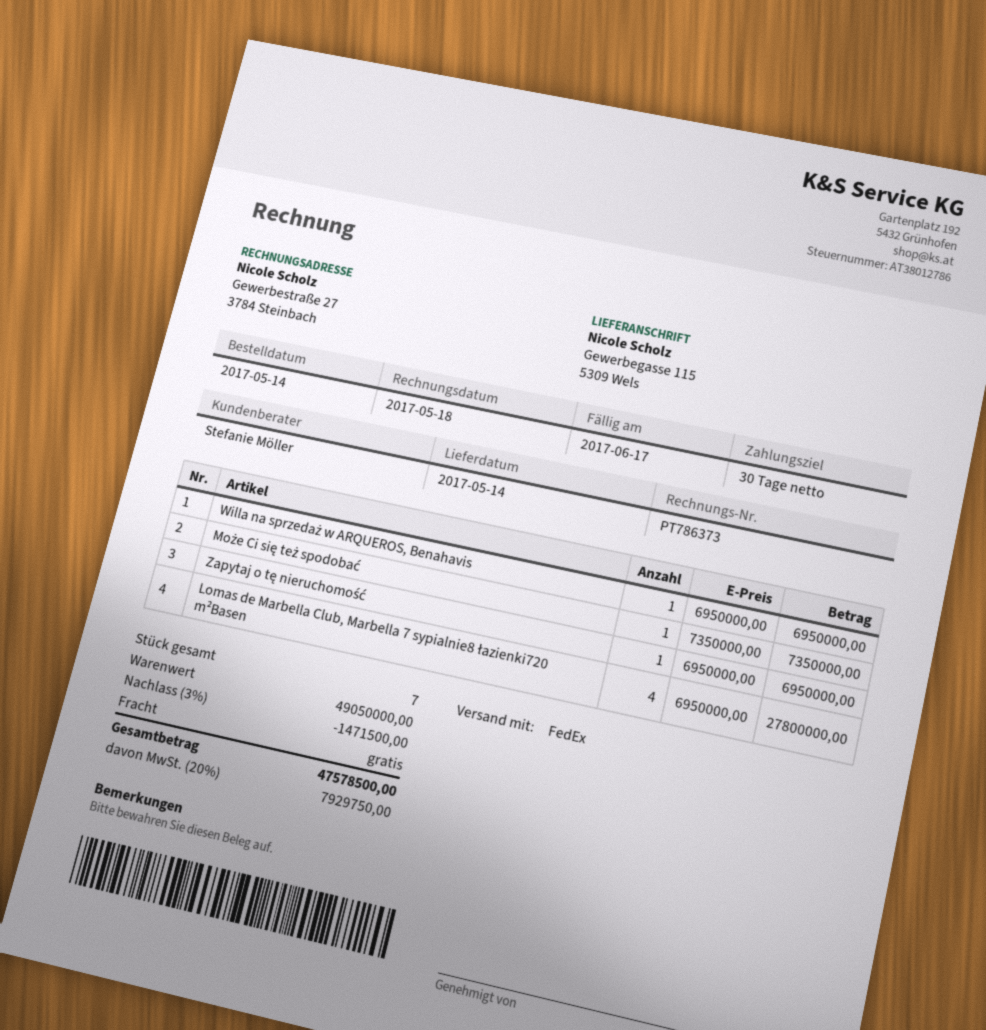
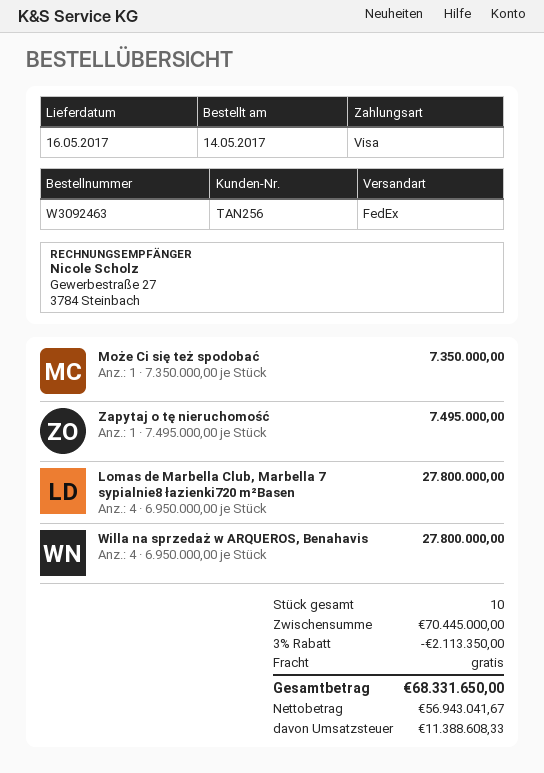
delivery date: 2017-05-14 -> 2017-05-16
Willa na sprzedaż w ARQUEROS, Benahavis: 1 x 6950000.00 = 6950000.00 -> 4 x 6950000.00 = 27800000.00
Zapytaj o tę nieruchomość: 1 x 6950000.00 = 6950000.00 -> 1 x 7495000.00 = 7495000.00
total quantity: 7 -> 10
subtotal: 49050000.00 -> 70445000.00
discount: 3% = 1471500.00 -> 3% = 2113350.00
tax: 7929750.00 -> 11388608.33
total: 47578500.00 -> 68331650.00

